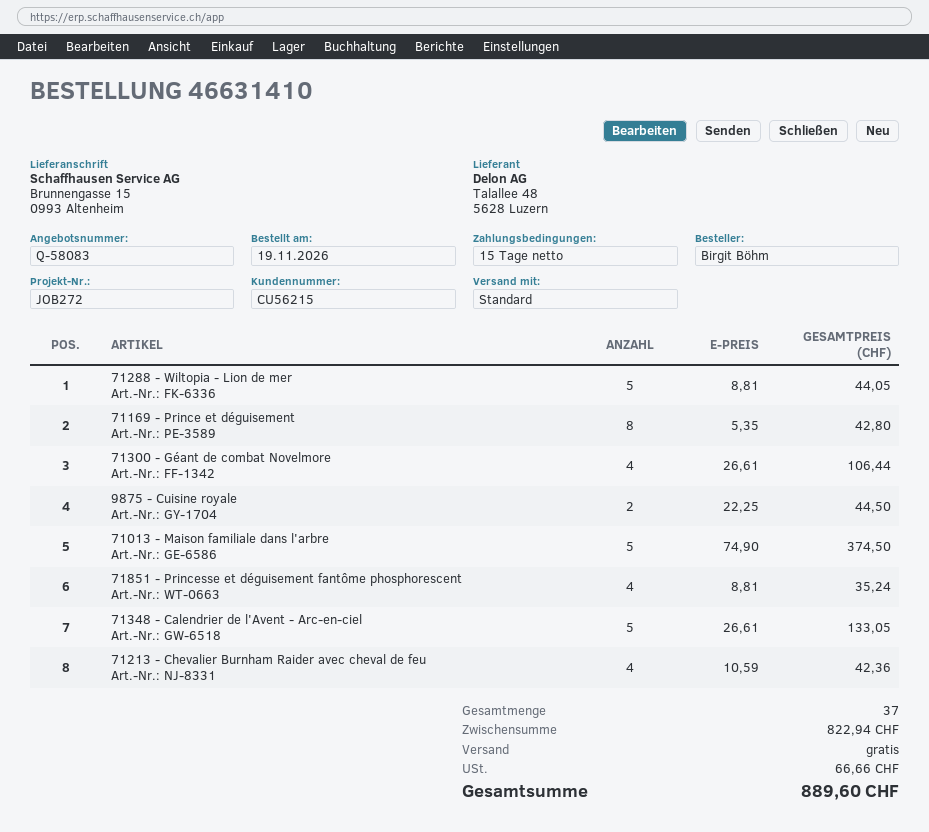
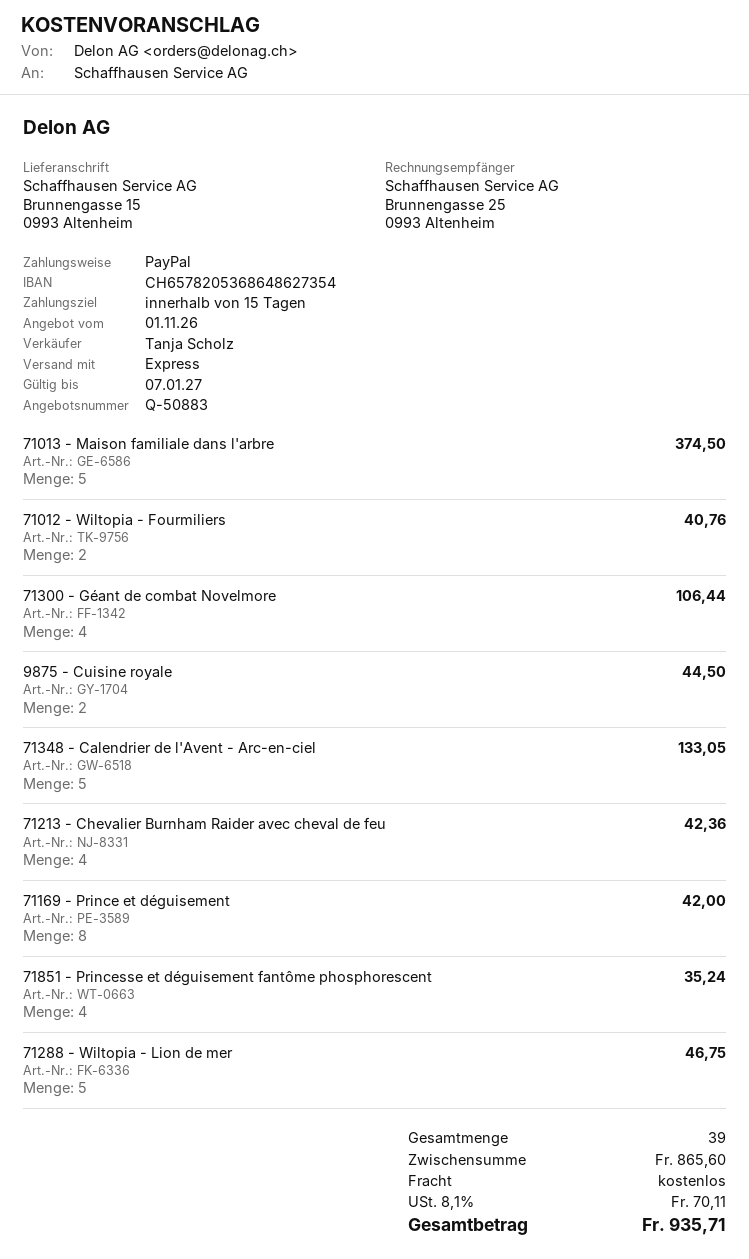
quote number: Q-58083 -> Q-50883
shipping method: standard -> express
71288 - Wiltopia - Lion de mer: 5 for 44.05 -> 5 for 46.75
71169 - Prince et déguisement: 8 for 42.80 -> 8 for 42.00
71012 - Wiltopia - Fourmiliers: none -> 2 for 40.76
total quantity: 37 -> 39
subtotal: 822.94 -> 865.60
tax: 66.66 -> 70.11
total: 889.60 -> 935.71

